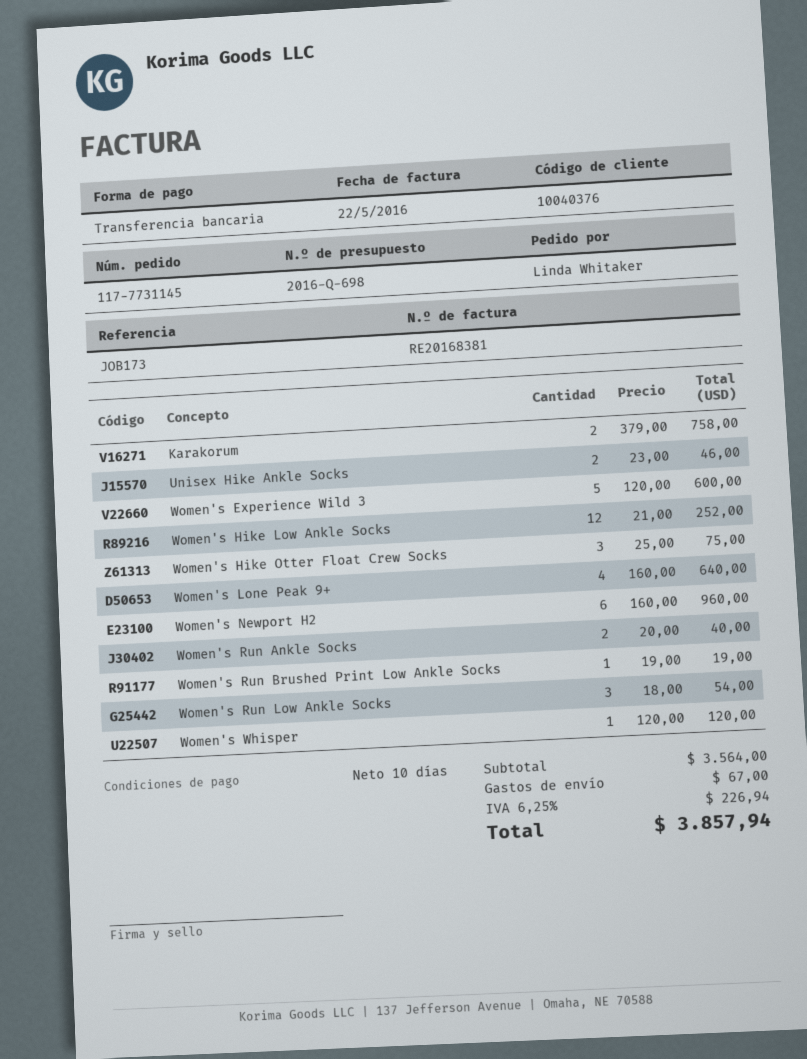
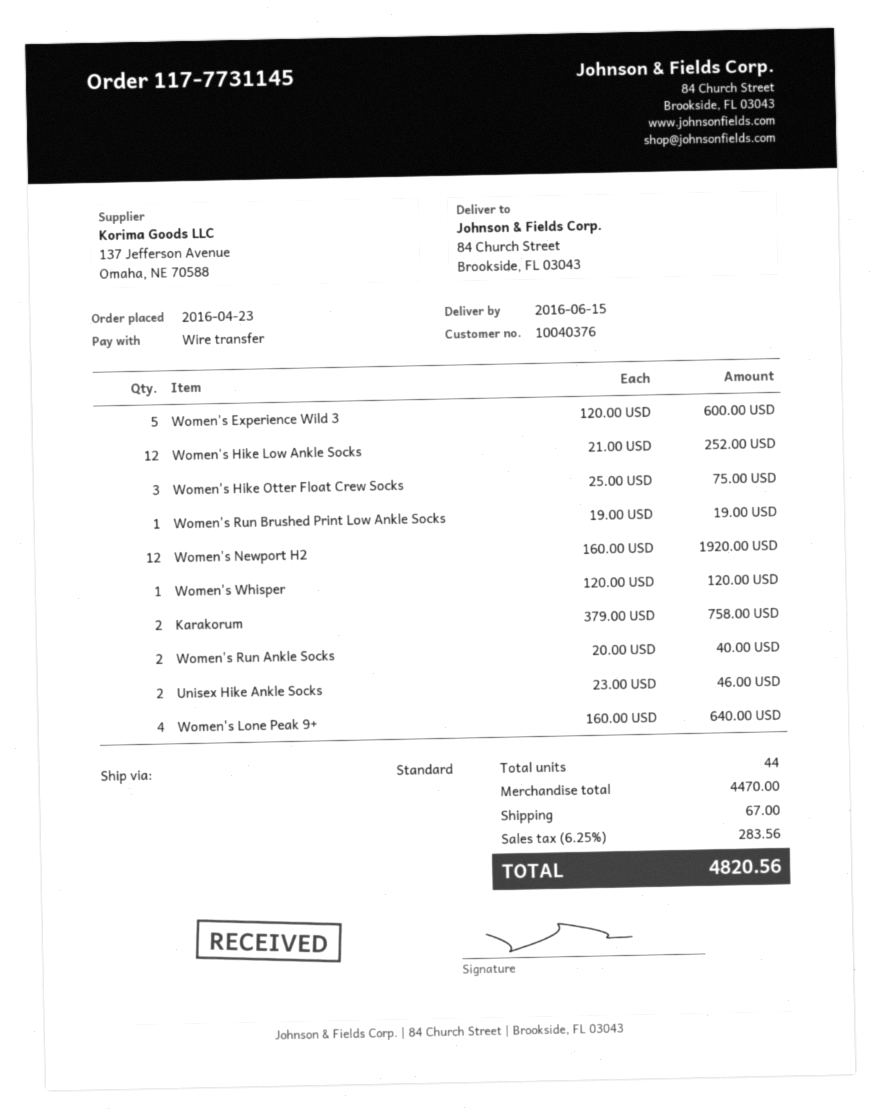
Women's Newport H2: 6 x 160.00 = 960.00 -> 12 x 160.00 = 1920.00
Women's Run Low Ankle Socks: 3 x 18.00 = 54.00 -> none
subtotal: 3564.00 -> 4470.00
tax: 6.25% = 226.94 -> 6.25% = 283.56
total: 3857.94 -> 4820.56

